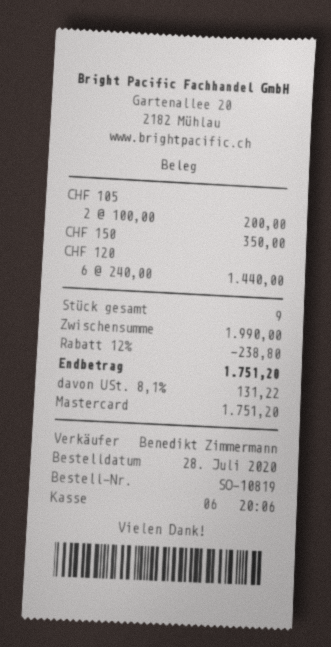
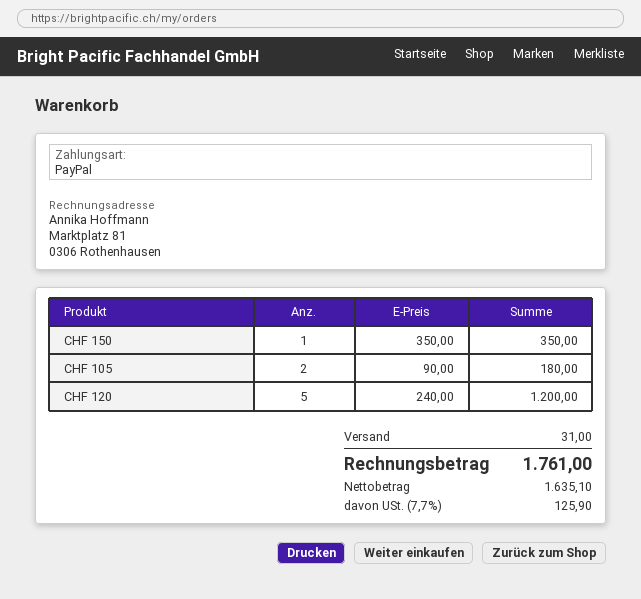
payment method: Mastercard -> PayPal
CHF 105: 2 x 100.00 = 200.00 -> 2 x 90.00 = 180.00
CHF 120: 6 x 240.00 = 1440.00 -> 5 x 240.00 = 1200.00
discount: 12% = 238.80 -> none
shipping: none -> 31.00
tax: 8.1% = 131.22 -> 7.7% = 125.90
total: 1751.20 -> 1761.00

